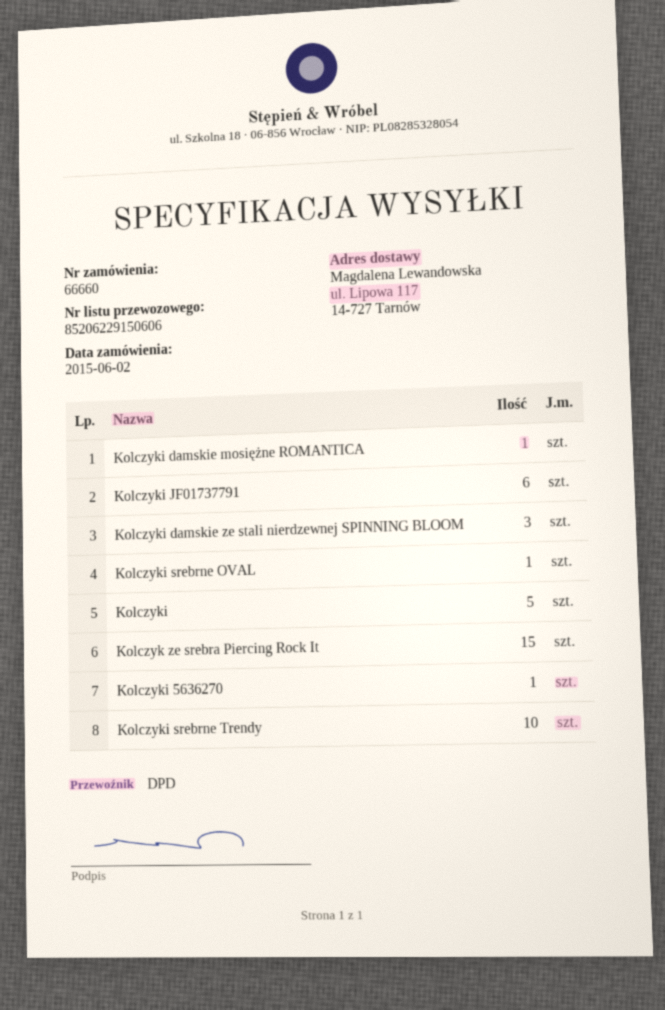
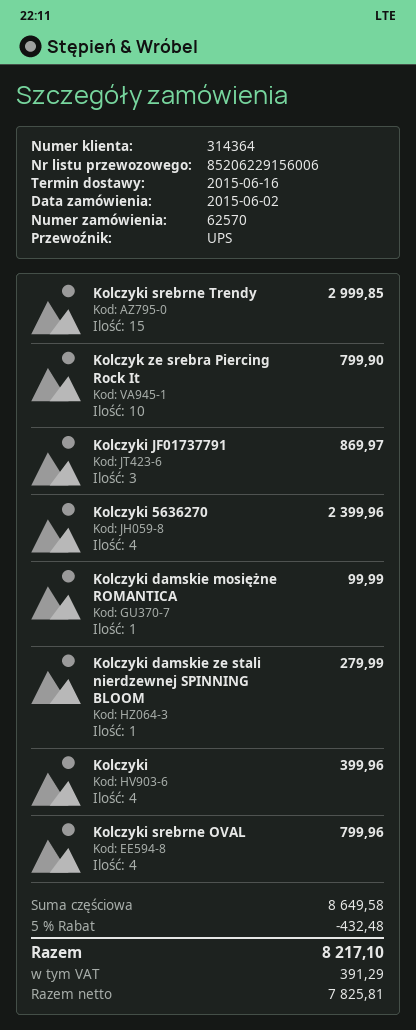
order number: 66660 -> 62570
shipping method: DPD -> UPS
tracking number: 85206229150606 -> 85206229156006
Kolczyki JF01737791: 6 -> 3
Kolczyki damskie ze stali nierdzewnej SPINNING BLOOM: 3 -> 1
Kolczyki srebrne OVAL: 1 -> 4
Kolczyki: 5 -> 4
Kolczyk ze srebra Piercing Rock It: 15 -> 10
Kolczyki 5636270: 1 -> 4
Kolczyki srebrne Trendy: 10 -> 15

